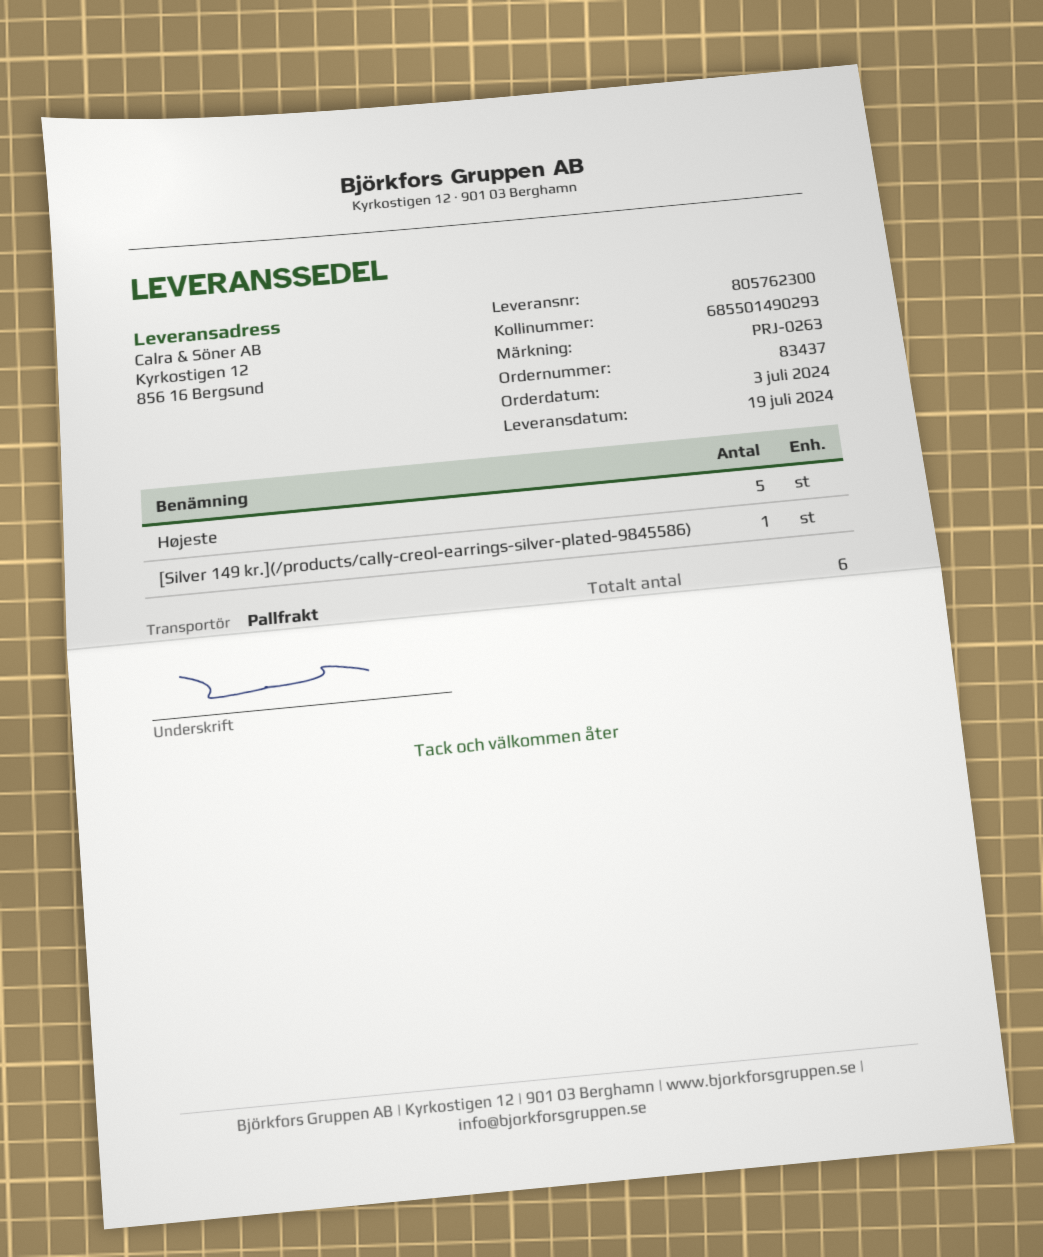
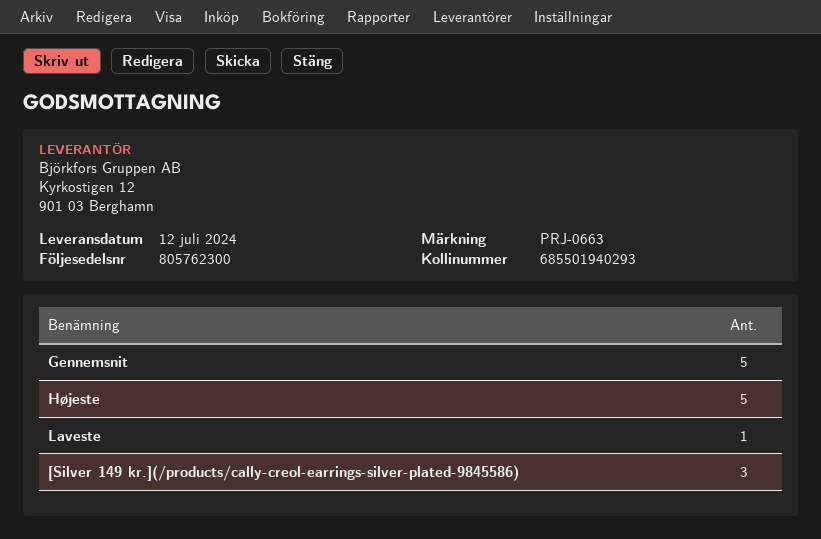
delivery date: 2024-07-19 -> 2024-07-12
reference: PRJ-0263 -> PRJ-0663
tracking number: 685501490293 -> 685501940293
[Silver 149 kr.](/products/cally-creol-earrings-silver-plated-9845586): 1 -> 3
Gennemsnit: none -> 5
Laveste: none -> 1

